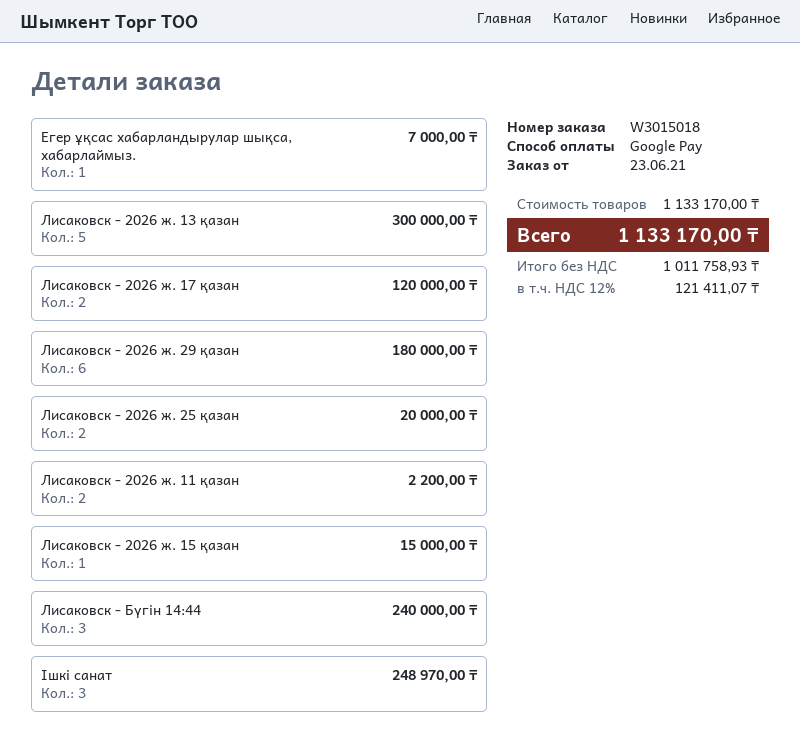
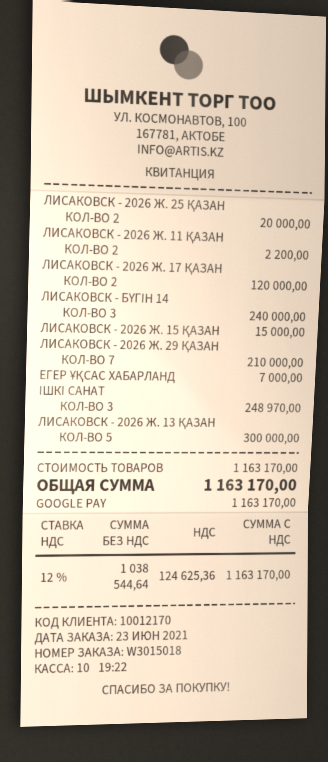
Лисаковск - 2026 ж. 29 қазан: 6 for 180000.00 -> 7 for 210000.00
subtotal: 1133170.00 -> 1163170.00
net: 1011758.93 -> 1038544.64
tax: 12% = 121411.07 -> 12% = 124625.36
total: 1133170.00 -> 1163170.00

